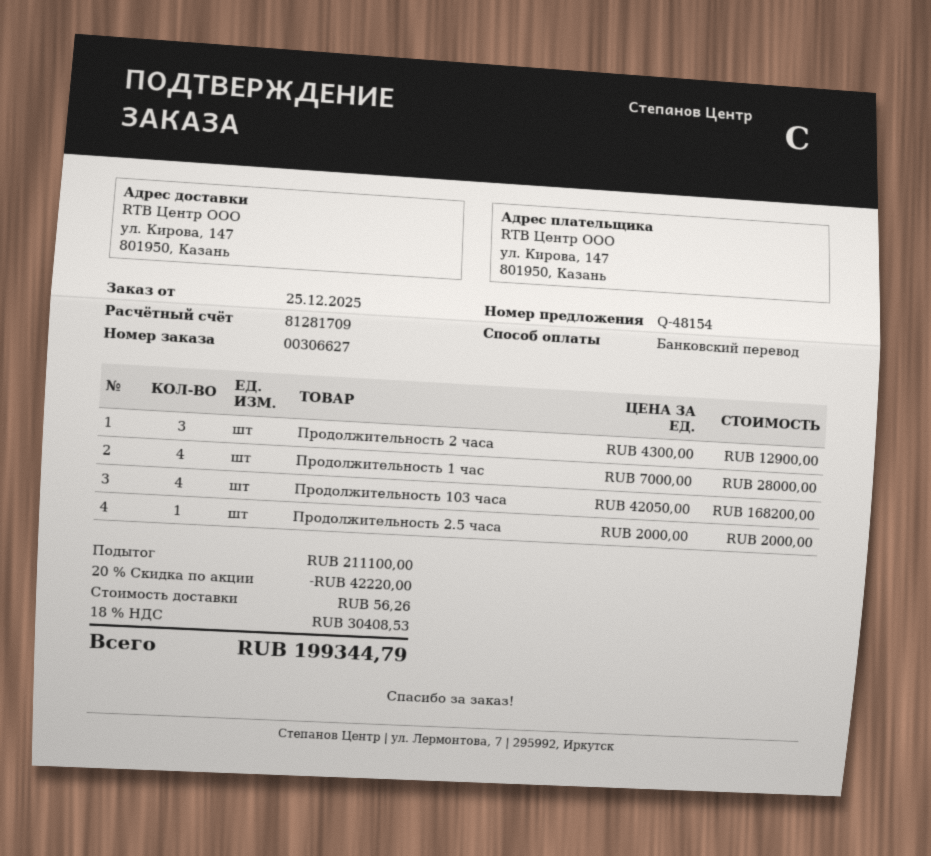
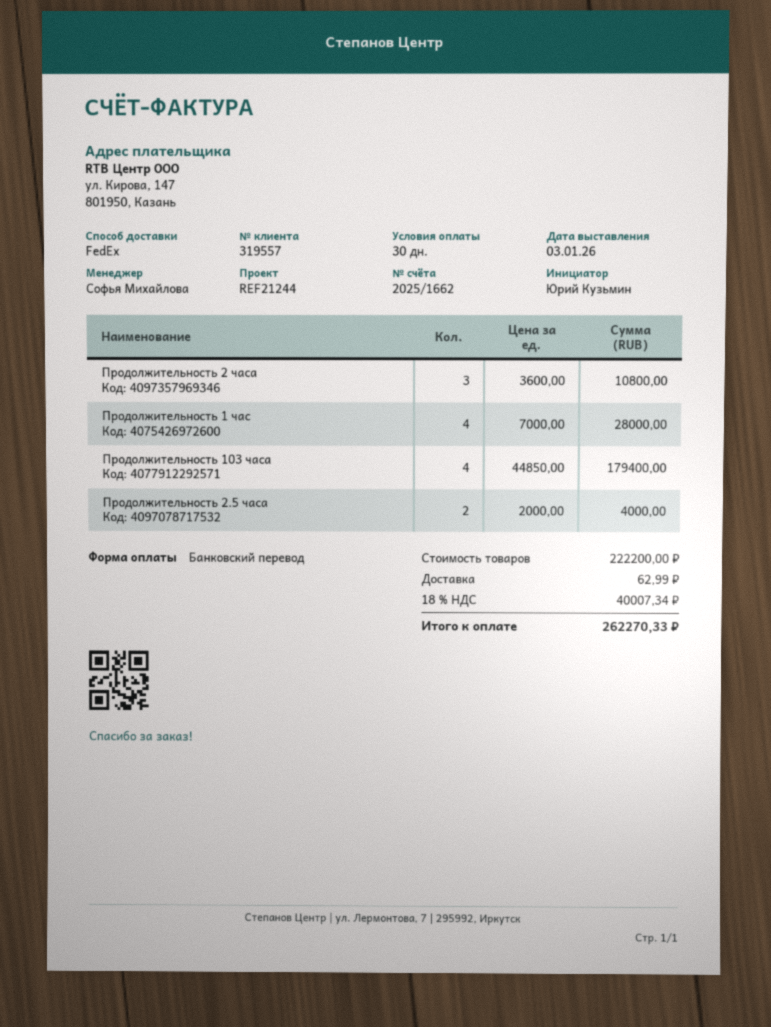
Продолжительность 2 часа: 3 x 4300.00 = 12900.00 -> 3 x 3600.00 = 10800.00
Продолжительность 103 часа: 4 x 42050.00 = 168200.00 -> 4 x 44850.00 = 179400.00
Продолжительность 2.5 часа: 1 x 2000.00 = 2000.00 -> 2 x 2000.00 = 4000.00
subtotal: 211100.00 -> 222200.00
discount: 20% = 42220.00 -> none
shipping: 56.26 -> 62.99
tax: 18% = 30408.53 -> 18% = 40007.34
total: 199344.79 -> 262270.33

